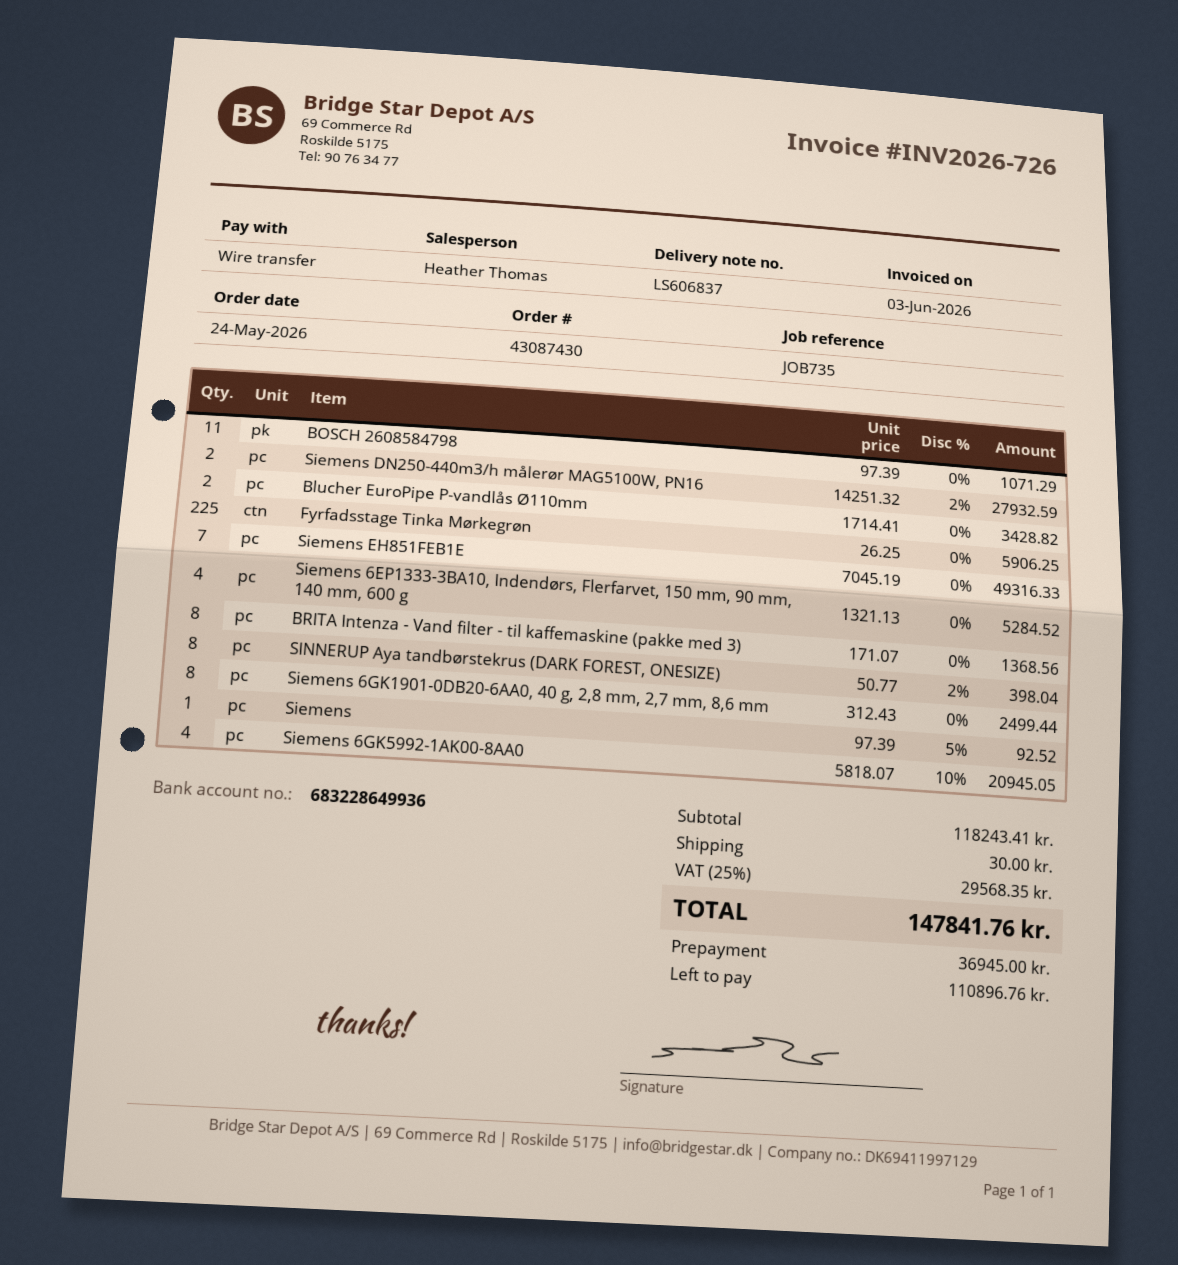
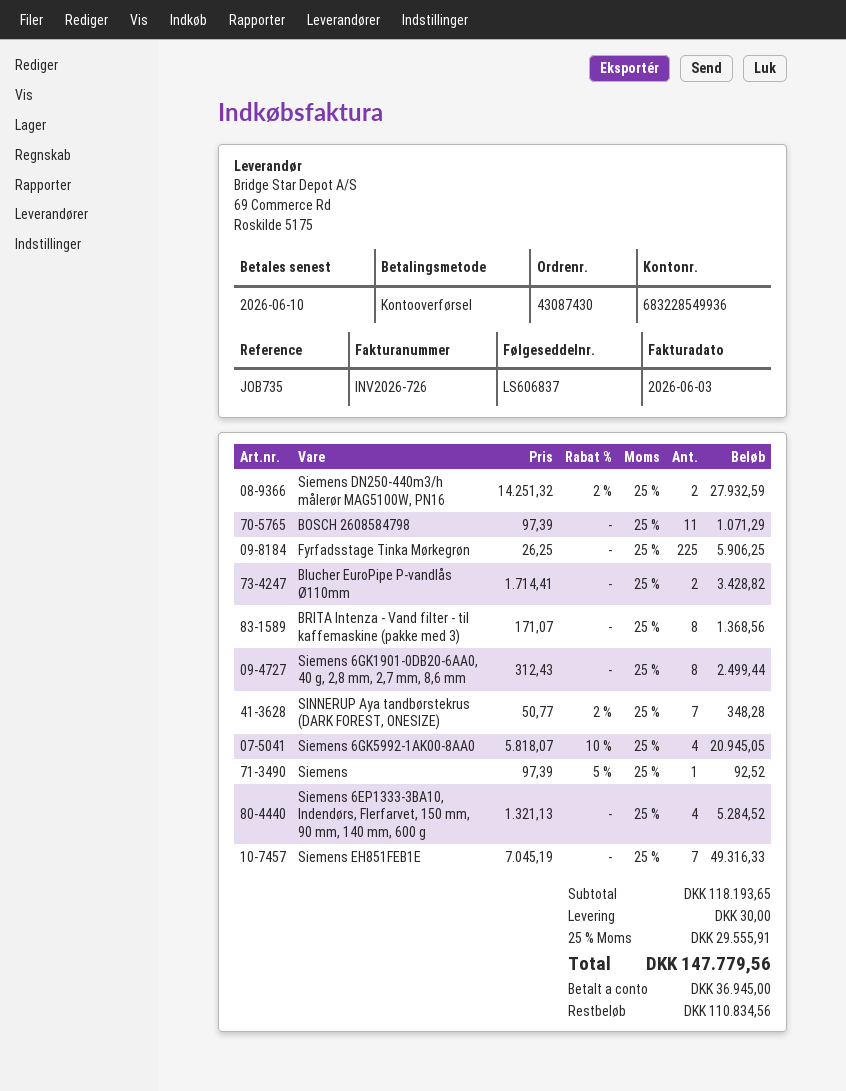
bank account: 683228649936 -> 683228549936
SINNERUP Aya tandbørstekrus (DARK FOREST, ONESIZE): 8 x 50.77 - 2% = 398.04 -> 7 x 50.77 - 2% = 348.28
subtotal: 118243.41 -> 118193.65
tax: 25% = 29568.35 -> 25% = 29555.91
total: 147841.76 -> 147779.56
balance: 110896.76 -> 110834.56

